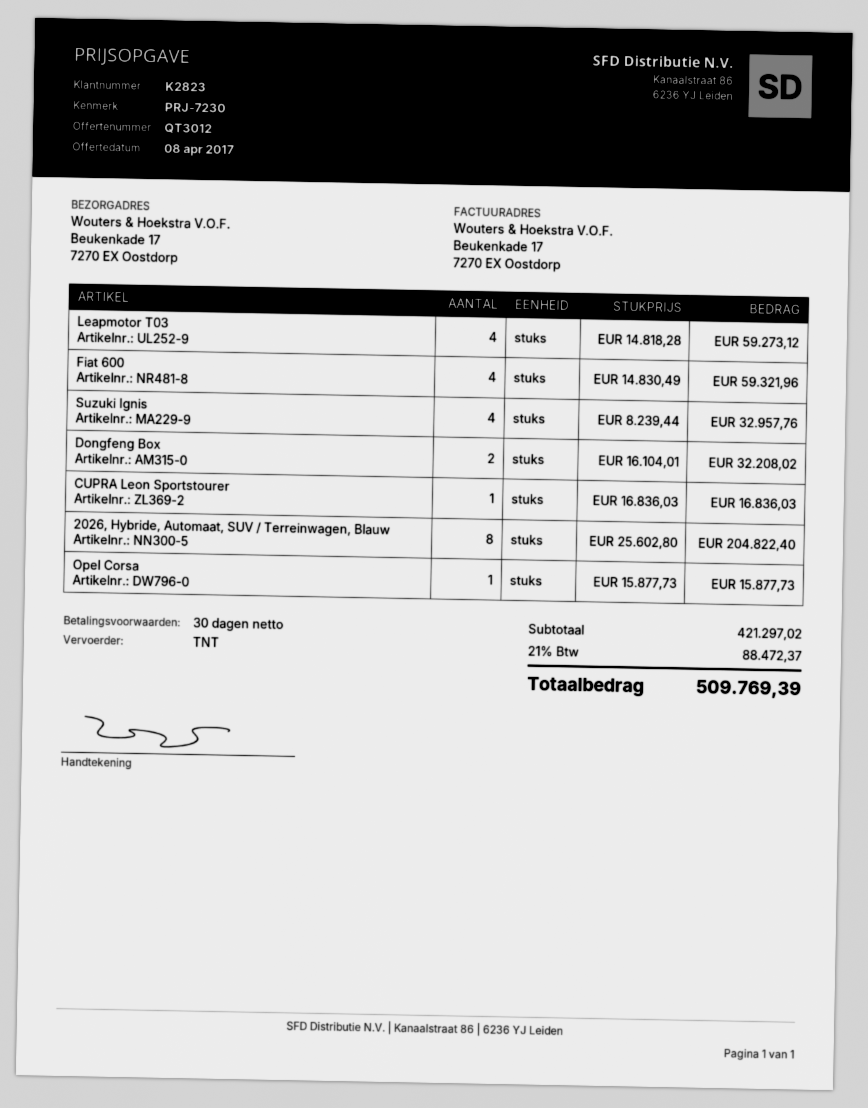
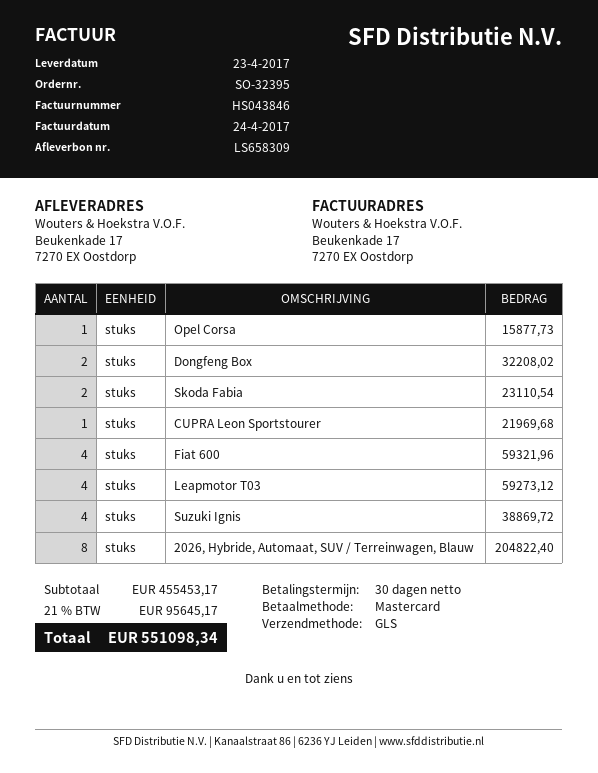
shipping method: TNT -> GLS
Suzuki Ignis: 4 for 32957.76 -> 4 for 38869.72
CUPRA Leon Sportstourer: 1 for 16836.03 -> 1 for 21969.68
Skoda Fabia: none -> 2 for 23110.54
subtotal: 421297.02 -> 455453.17
tax: 21% = 88472.37 -> 21% = 95645.17
total: 509769.39 -> 551098.34

